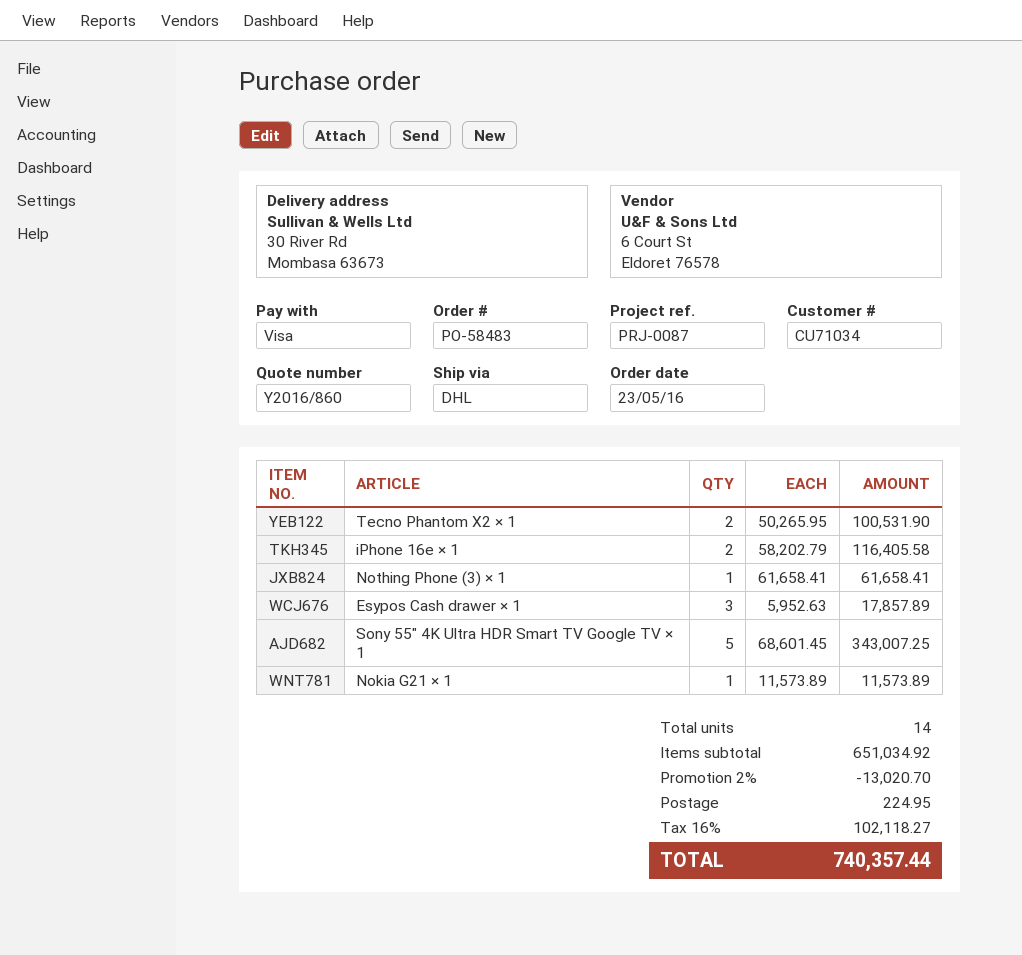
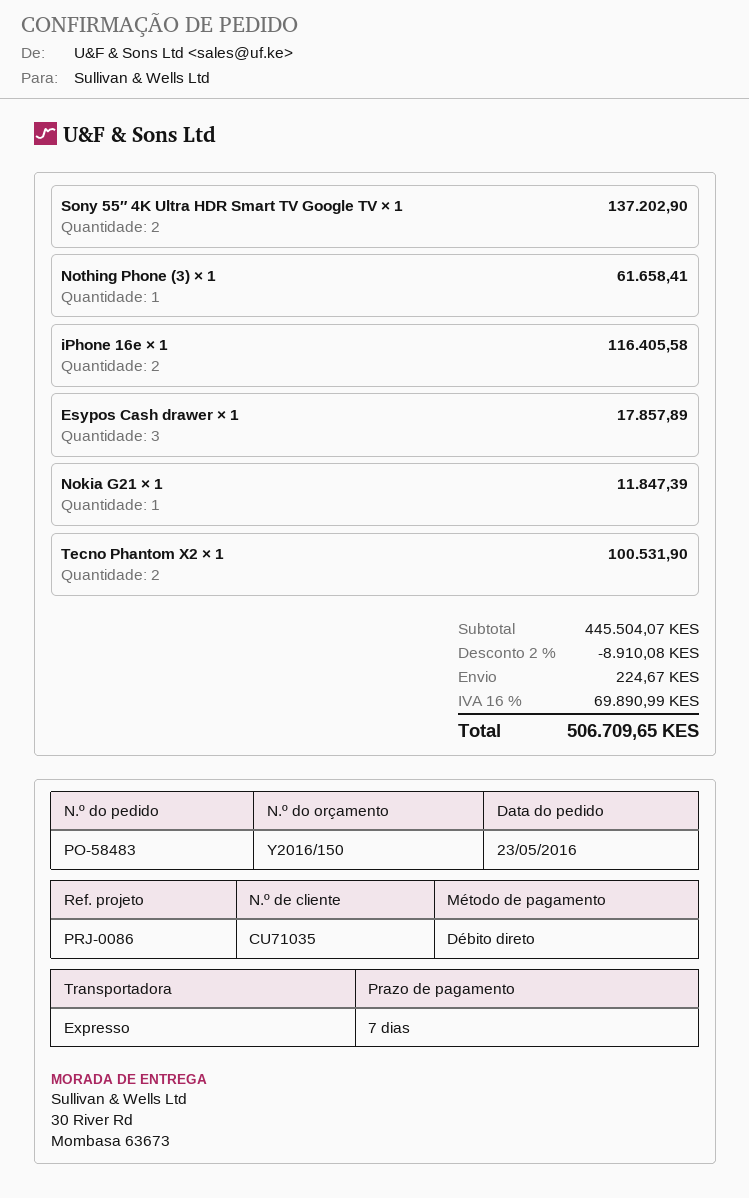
quote number: Y2016/860 -> Y2016/150
customer number: CU71034 -> CU71035
reference: PRJ-0087 -> PRJ-0086
payment method: Visa -> direct debit
shipping method: DHL -> express
Sony 55″ 4K Ultra HDR Smart TV Google TV × 1: 5 for 343007.25 -> 2 for 137202.90
Nokia G21 × 1: 1 for 11573.89 -> 1 for 11847.39
subtotal: 651034.92 -> 445504.07
discount: 2% = 13020.70 -> 2% = 8910.08
shipping: 224.95 -> 224.67
tax: 16% = 102118.27 -> 16% = 69890.99
total: 740357.44 -> 506709.65

